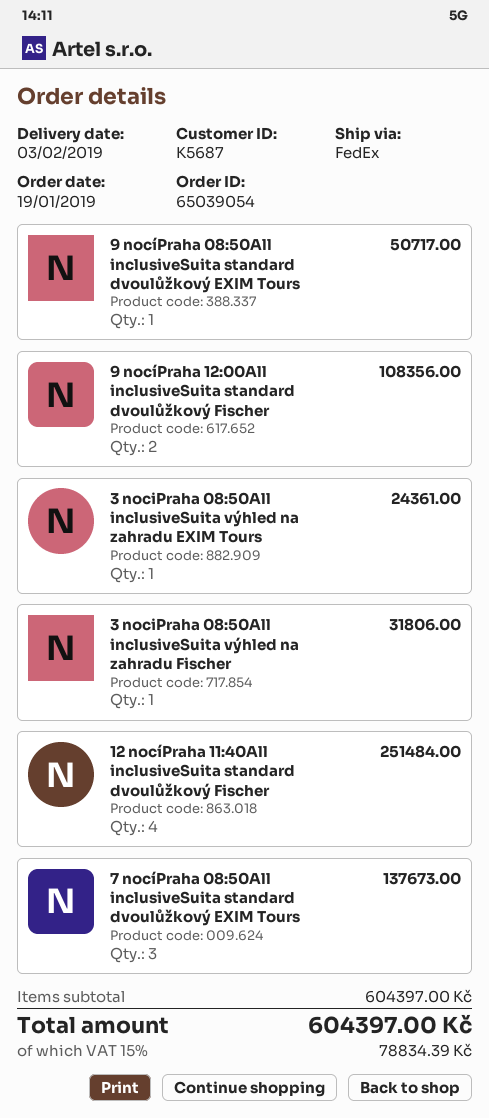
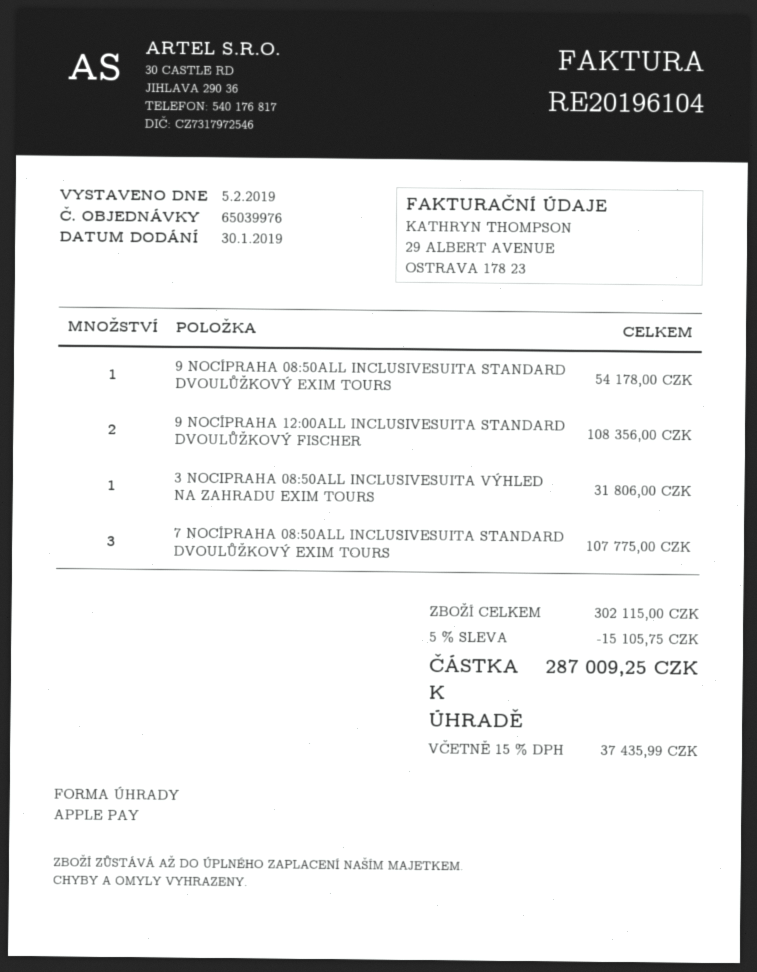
order number: 65039054 -> 65039976
delivery date: 2019-02-03 -> 2019-01-30
9 nocíPraha 08:50All inclusiveSuita standard dvoulůžkový EXIM Tours: 1 for 50717.00 -> 1 for 54178.00
3 nociPraha 08:50All inclusiveSuita výhled na zahradu EXIM Tours: 1 for 24361.00 -> 1 for 31806.00
3 nociPraha 08:50All inclusiveSuita výhled na zahradu Fischer: 1 for 31806.00 -> none
12 nocíPraha 11:40All inclusiveSuita standard dvoulůžkový Fischer: 4 for 251484.00 -> none
7 nocíPraha 08:50All inclusiveSuita standard dvoulůžkový EXIM Tours: 3 for 137673.00 -> 3 for 107775.00
subtotal: 604397.00 -> 302115.00
discount: none -> 5% = 15105.75
tax: 15% = 78834.39 -> 15% = 37435.99
total: 604397.00 -> 287009.25

